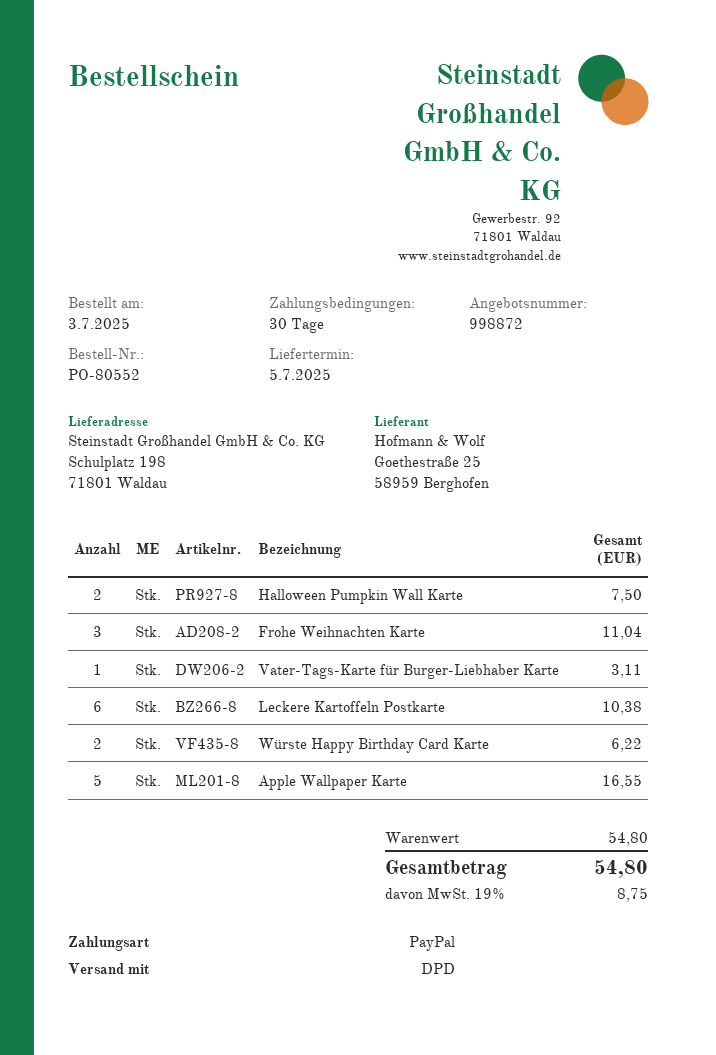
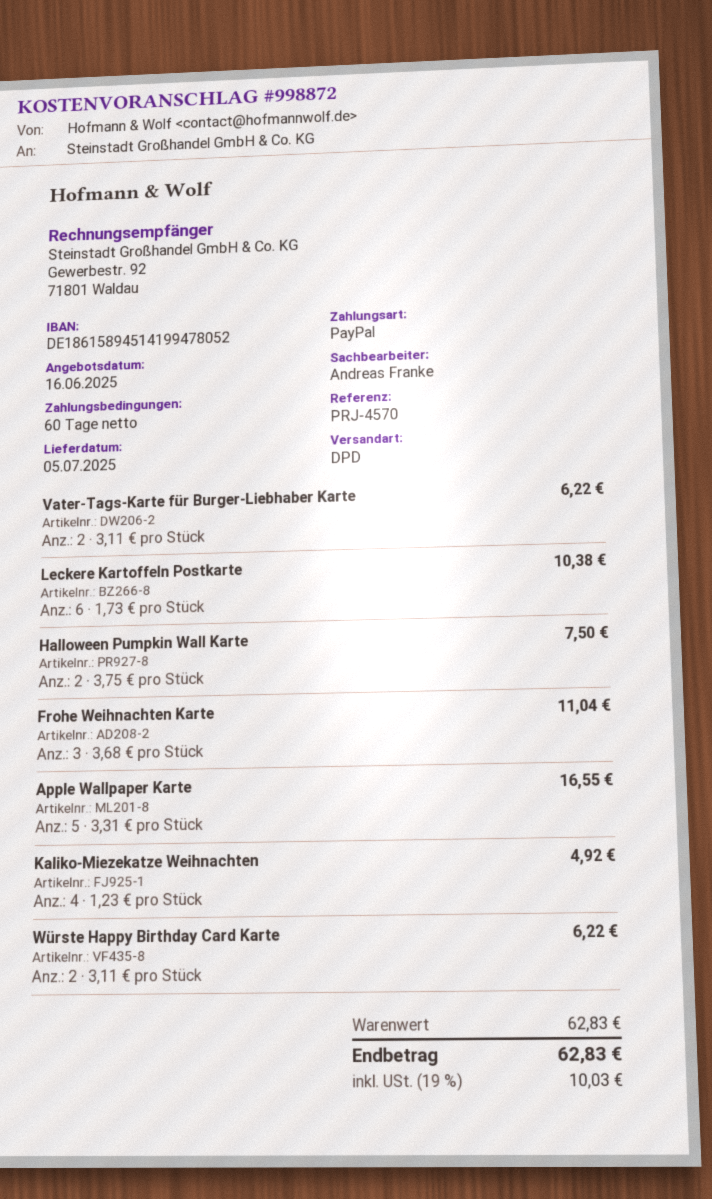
payment terms: 30 days -> 60 days
Vater-Tags-Karte für Burger-Liebhaber Karte: 1 for 3.11 -> 2 for 6.22
Kaliko-Miezekatze Weihnachten: none -> 4 for 4.92
subtotal: 54.80 -> 62.83
tax: 19% = 8.75 -> 19% = 10.03
total: 54.80 -> 62.83

